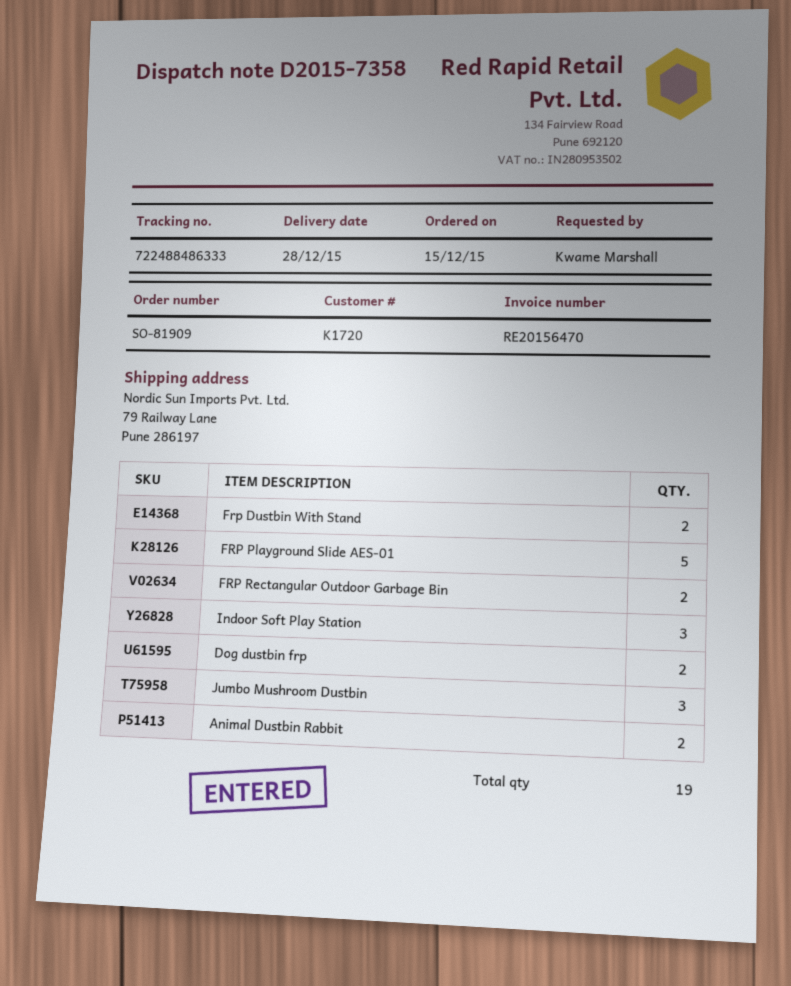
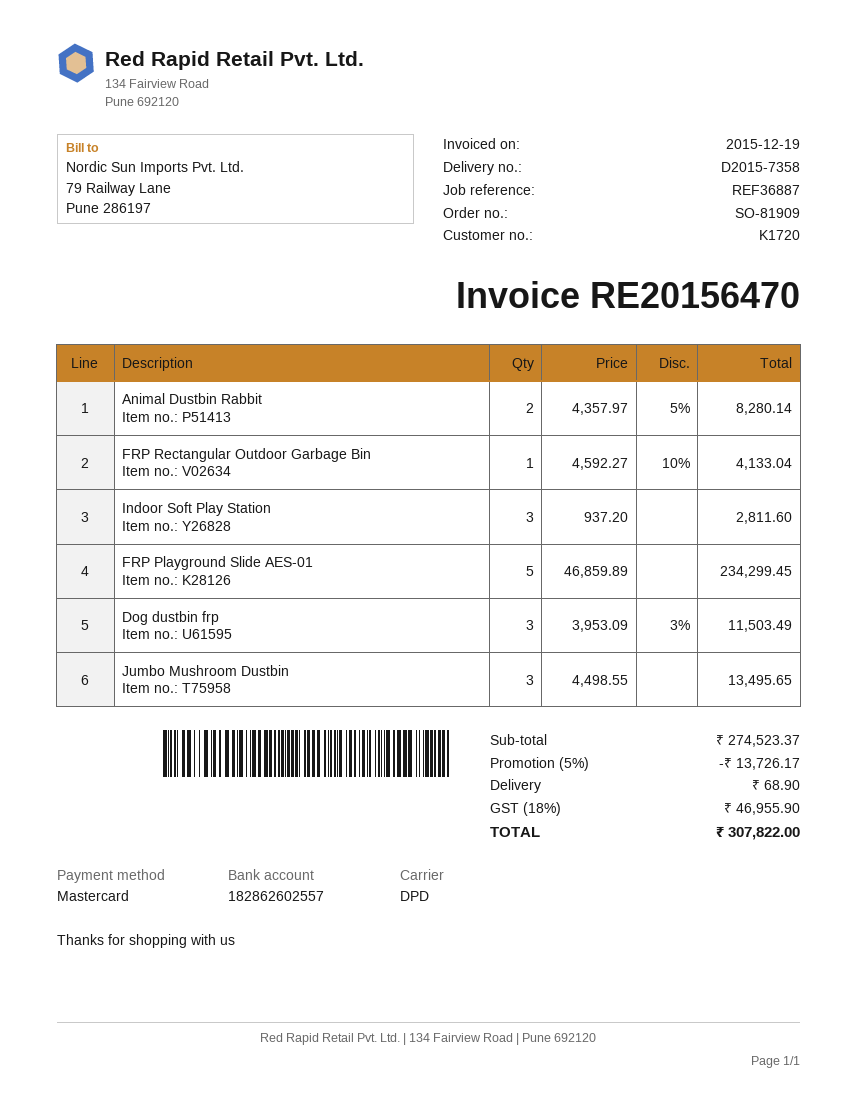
Frp Dustbin With Stand: 2 -> none
FRP Rectangular Outdoor Garbage Bin: 2 -> 1
Dog dustbin frp: 2 -> 3

